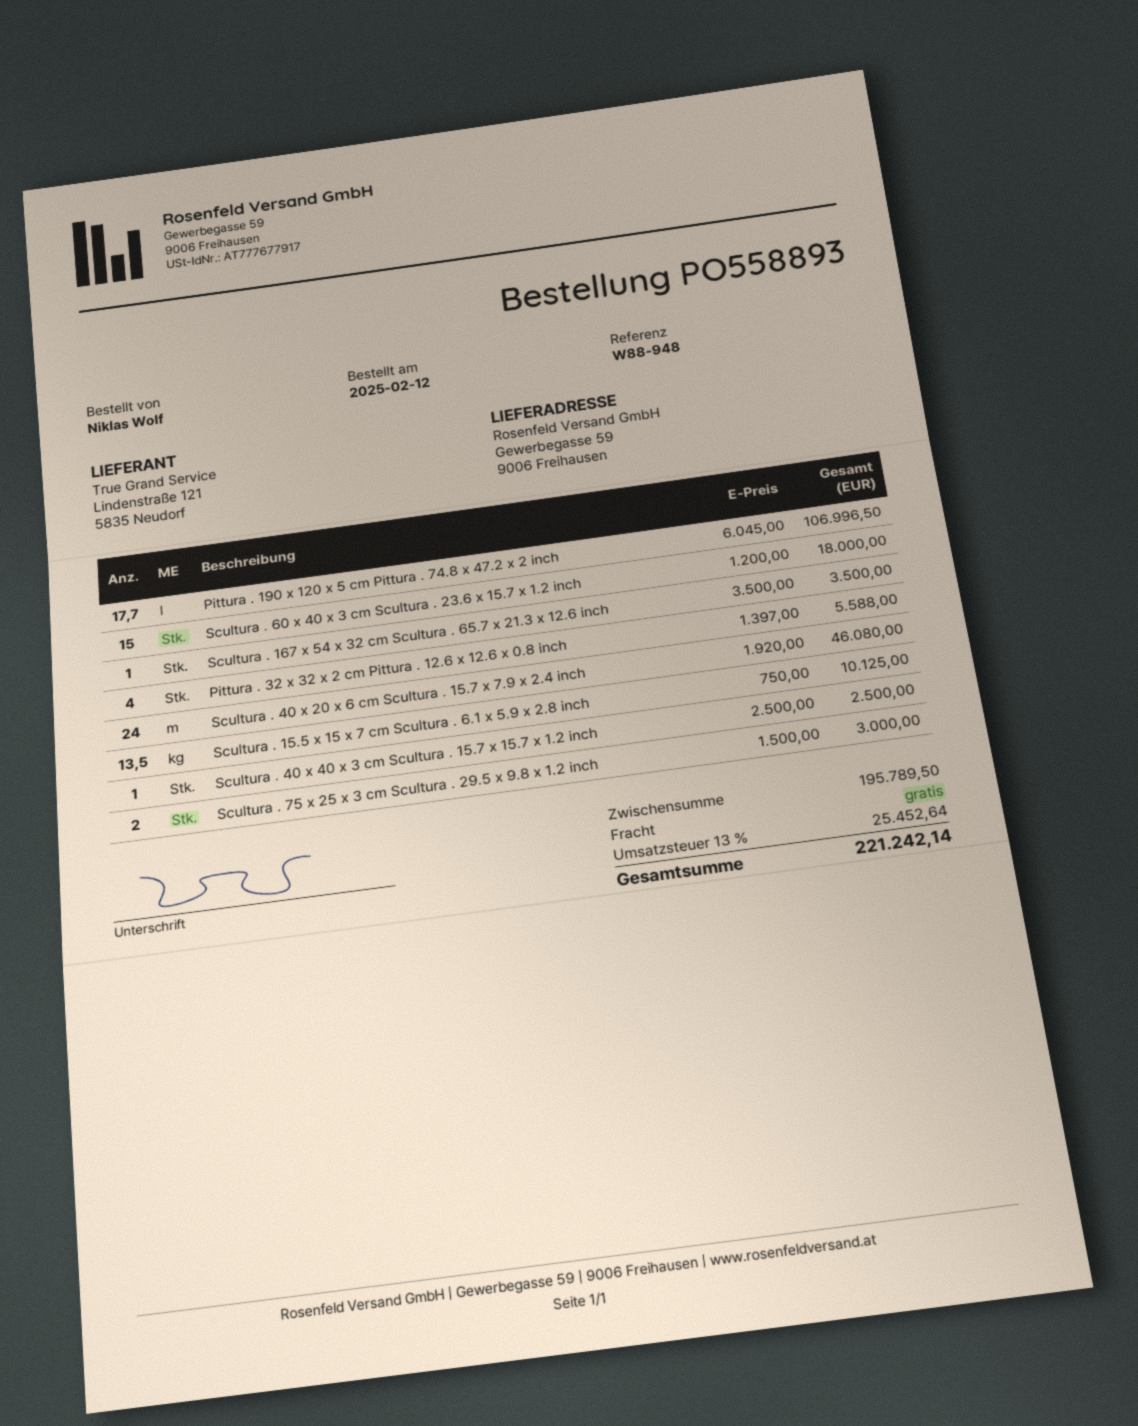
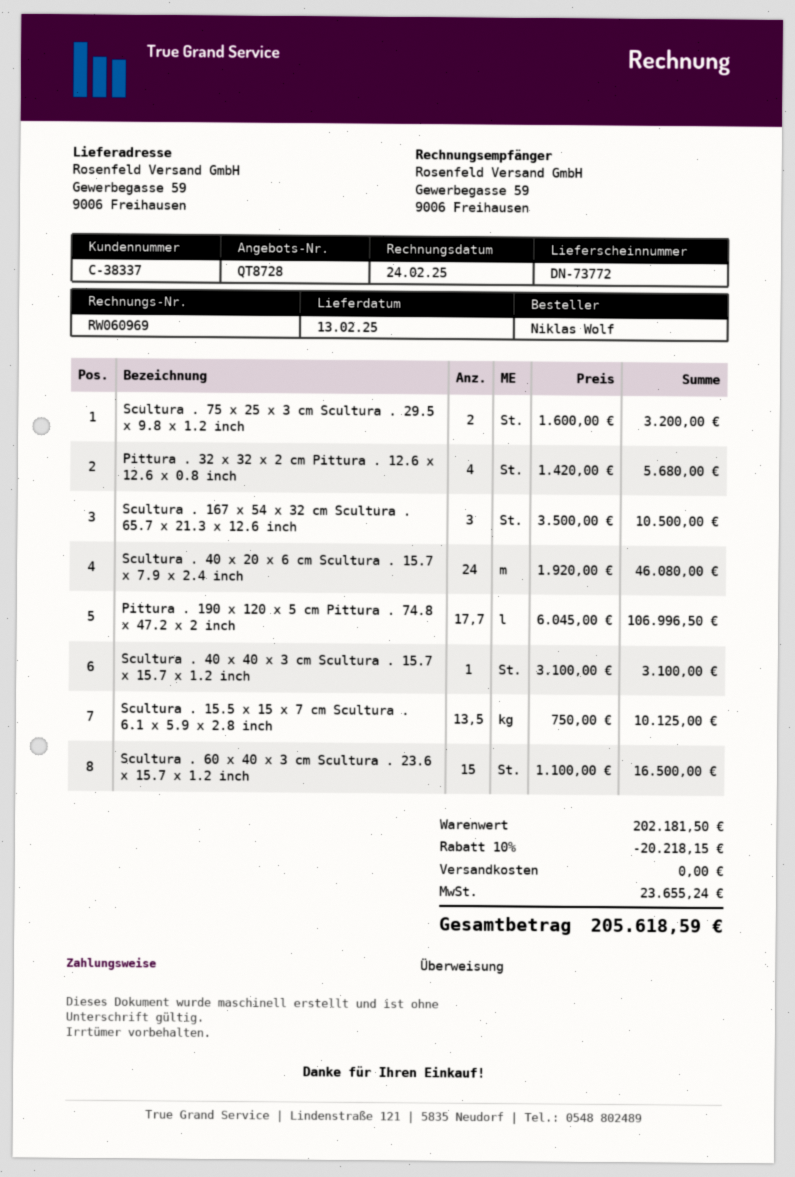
Scultura . 60 x 40 x 3 cm Scultura . 23.6 x 15.7 x 1.2 inch: 15 x 1200.00 = 18000.00 -> 15 x 1100.00 = 16500.00
Scultura . 167 x 54 x 32 cm Scultura . 65.7 x 21.3 x 12.6 inch: 1 x 3500.00 = 3500.00 -> 3 x 3500.00 = 10500.00
Pittura . 32 x 32 x 2 cm Pittura . 12.6 x 12.6 x 0.8 inch: 4 x 1397.00 = 5588.00 -> 4 x 1420.00 = 5680.00
Scultura . 40 x 40 x 3 cm Scultura . 15.7 x 15.7 x 1.2 inch: 1 x 2500.00 = 2500.00 -> 1 x 3100.00 = 3100.00
Scultura . 75 x 25 x 3 cm Scultura . 29.5 x 9.8 x 1.2 inch: 2 x 1500.00 = 3000.00 -> 2 x 1600.00 = 3200.00
subtotal: 195789.50 -> 202181.50
discount: none -> 10% = 20218.15
tax: 25452.64 -> 23655.24
total: 221242.14 -> 205618.59

